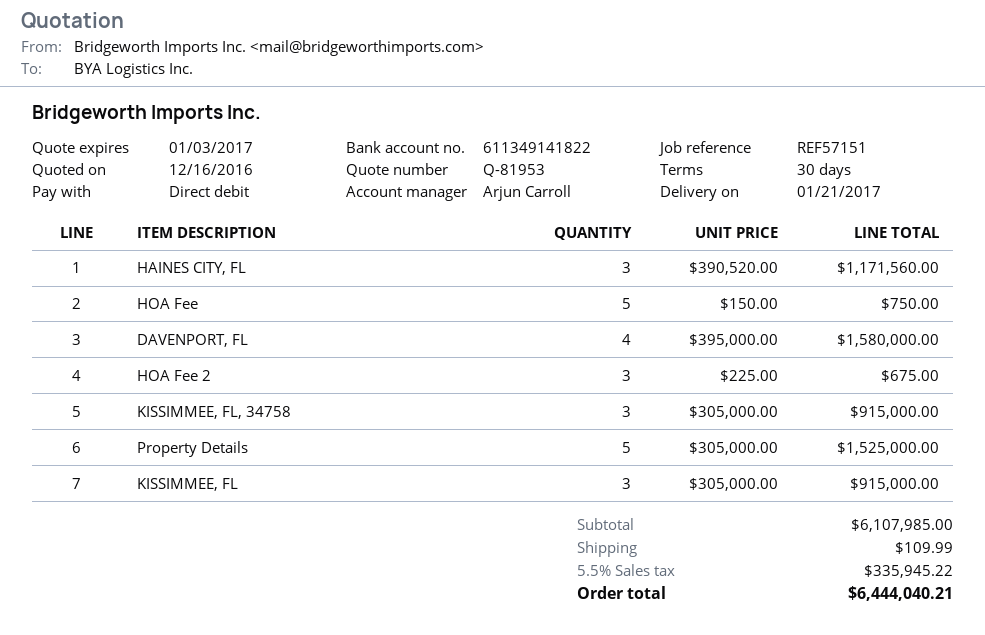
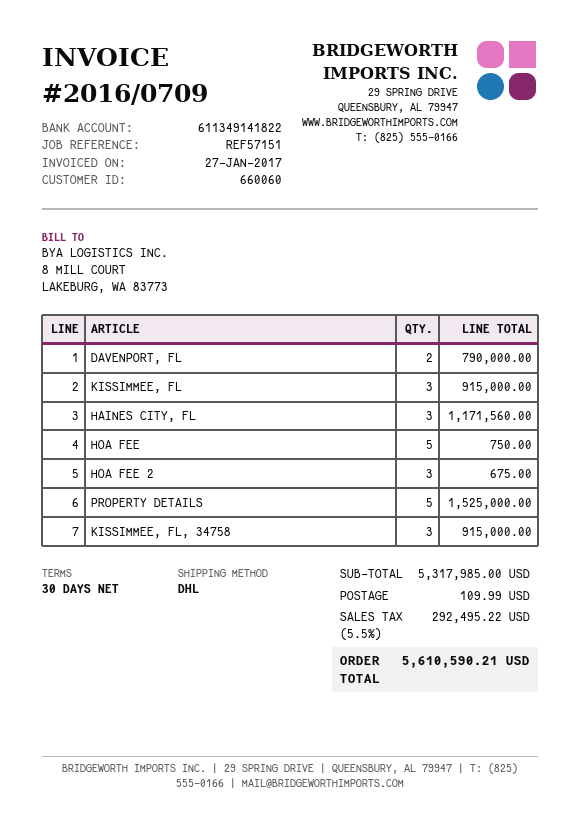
DAVENPORT, FL: 4 for 1580000.00 -> 2 for 790000.00
subtotal: 6107985.00 -> 5317985.00
tax: 5.5% = 335945.22 -> 5.5% = 292495.22
total: 6444040.21 -> 5610590.21

